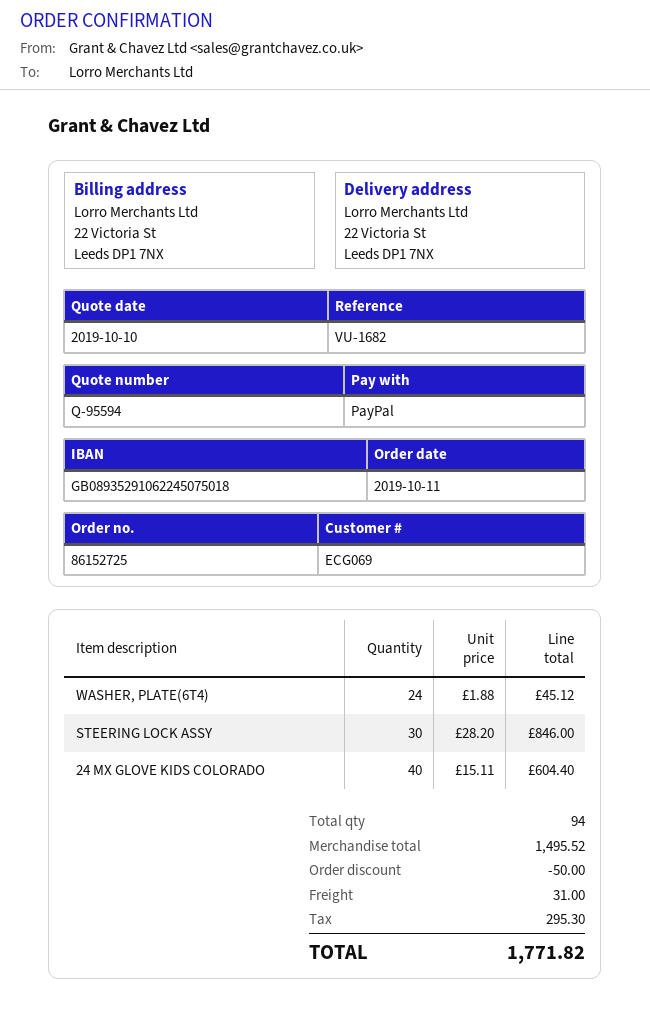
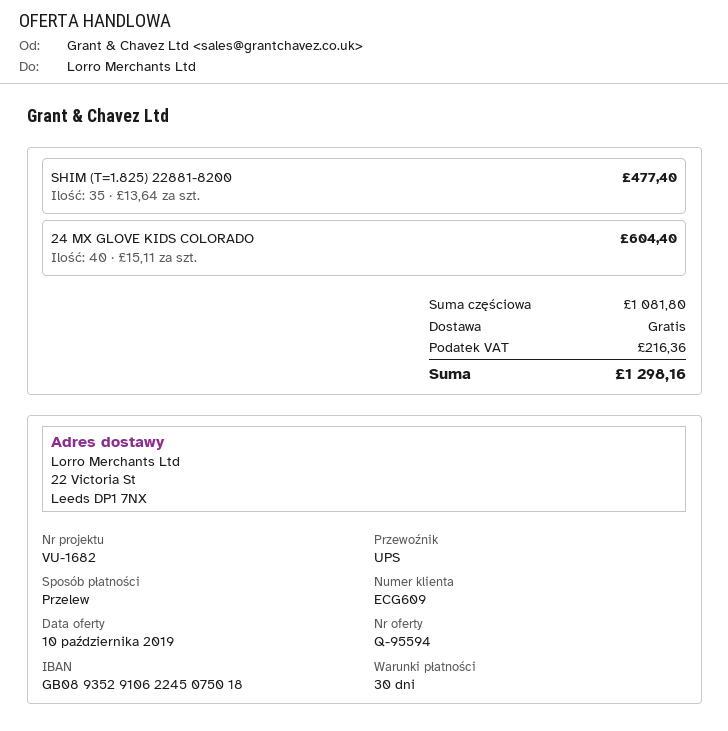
customer number: ECG069 -> ECG609
payment method: PayPal -> bank transfer
WASHER, PLATE(6T4): 24 x 1.88 = 45.12 -> none
STEERING LOCK ASSY: 30 x 28.20 = 846.00 -> none
SHIM (T=1.825) 22881-8200: none -> 35 x 13.64 = 477.40
subtotal: 1495.52 -> 1081.80
discount: 50.00 -> none
shipping: 31.00 -> 0.00
tax: 295.30 -> 216.36
total: 1771.82 -> 1298.16

